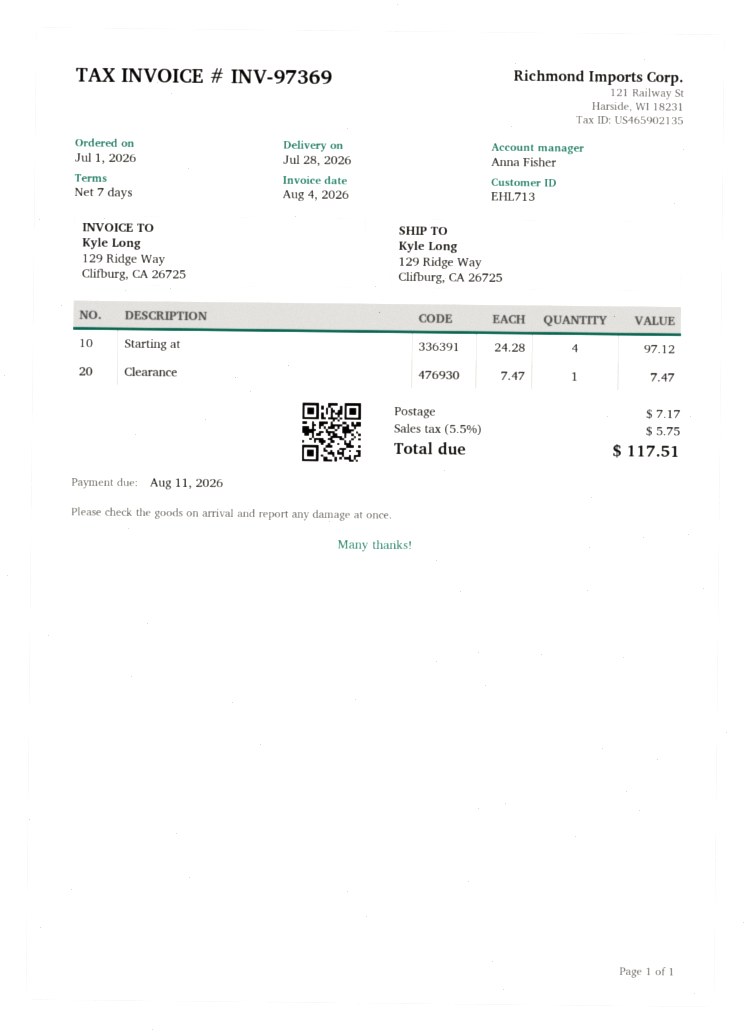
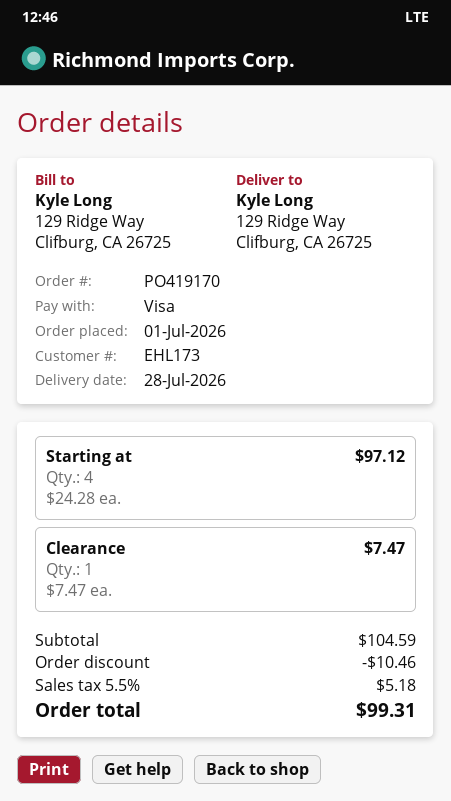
customer number: EHL713 -> EHL173
discount: none -> 10.46
shipping: 7.17 -> none
tax: 5.5% = 5.75 -> 5.5% = 5.18
total: 117.51 -> 99.31

